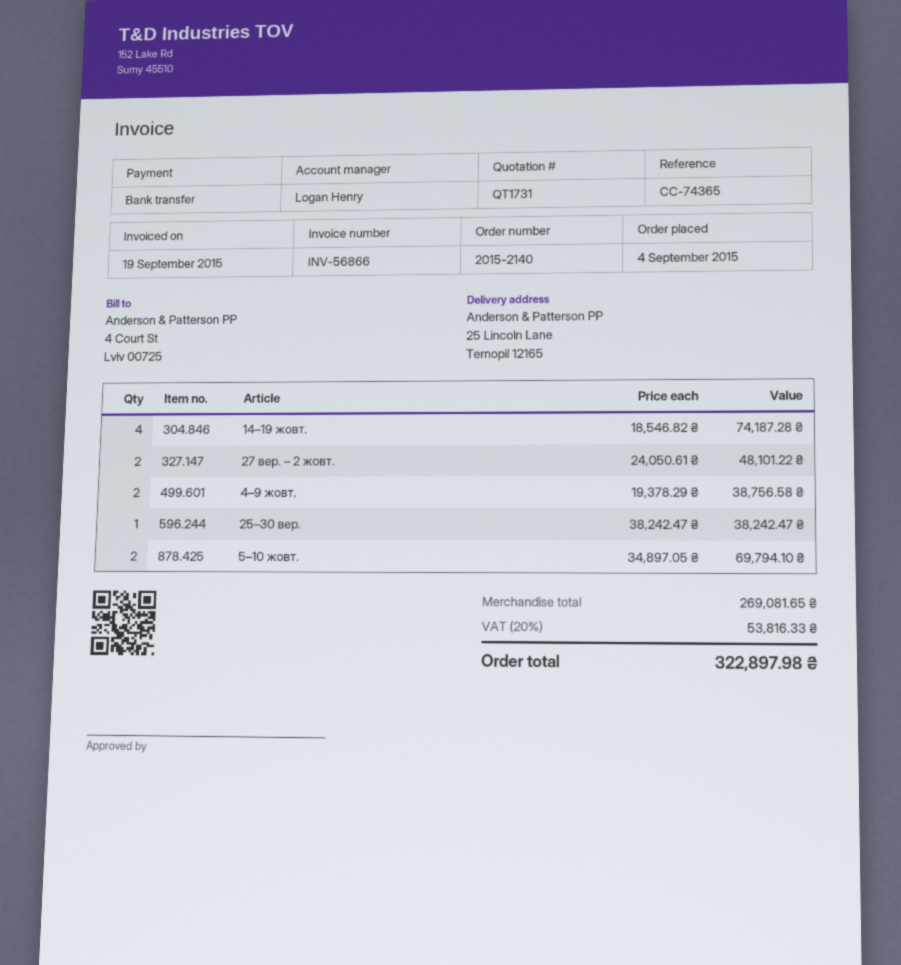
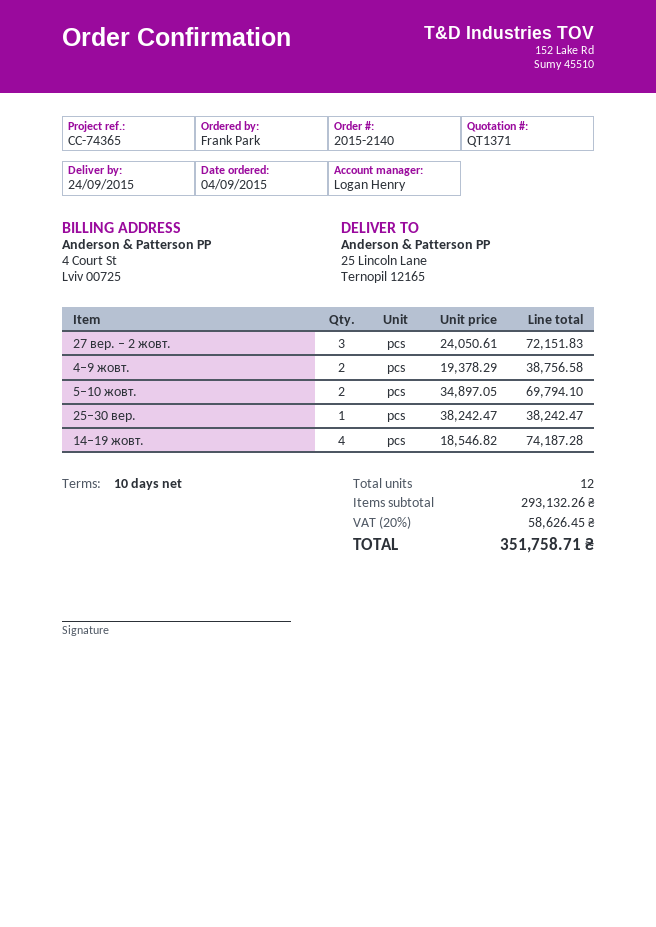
quote number: QT1731 -> QT1371
27 вер. – 2 жовт.: 2 x 24050.61 = 48101.22 -> 3 x 24050.61 = 72151.83
subtotal: 269081.65 -> 293132.26
tax: 20% = 53816.33 -> 20% = 58626.45
total: 322897.98 -> 351758.71

